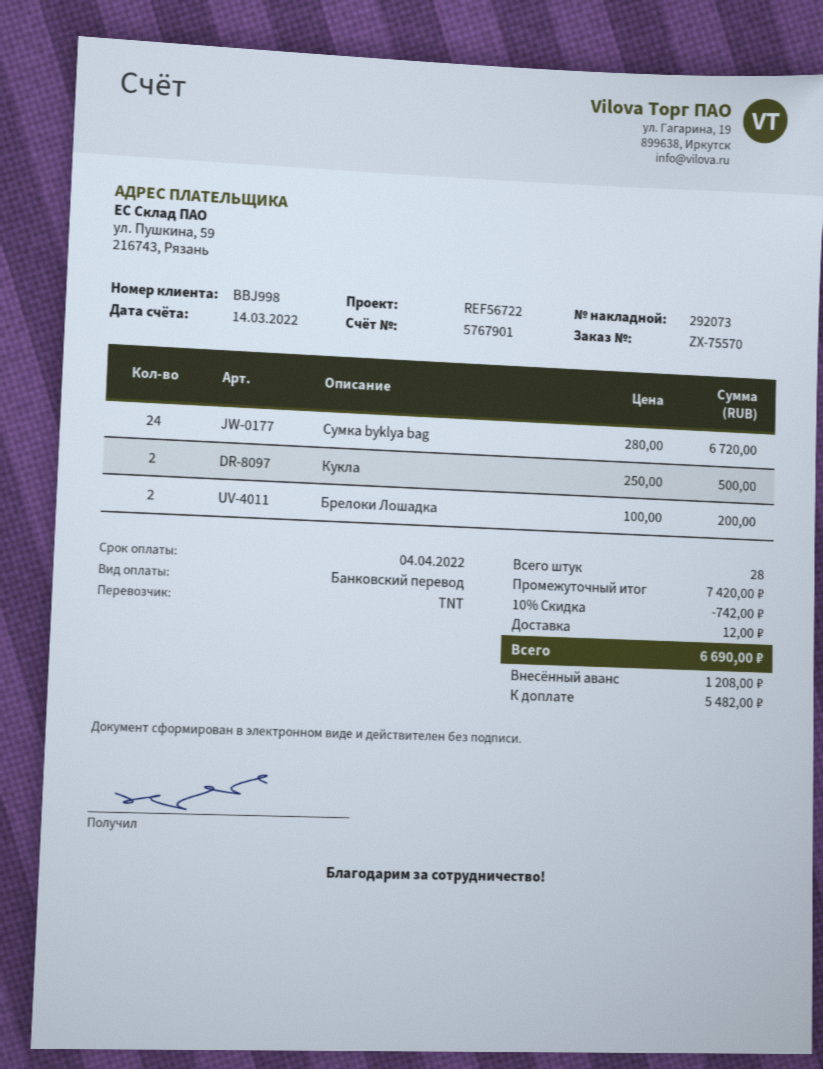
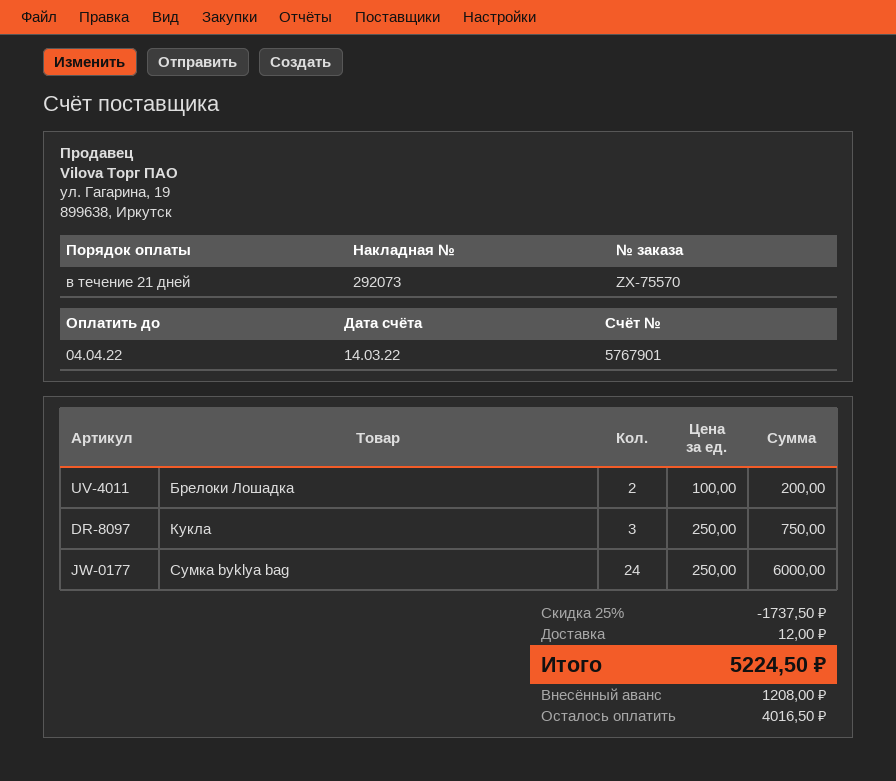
Сумка byklya bag: 24 x 280.00 = 6720.00 -> 24 x 250.00 = 6000.00
Кукла: 2 x 250.00 = 500.00 -> 3 x 250.00 = 750.00
discount: 10% = 742.00 -> 25% = 1737.50
total: 6690.00 -> 5224.50
balance: 5482.00 -> 4016.50

